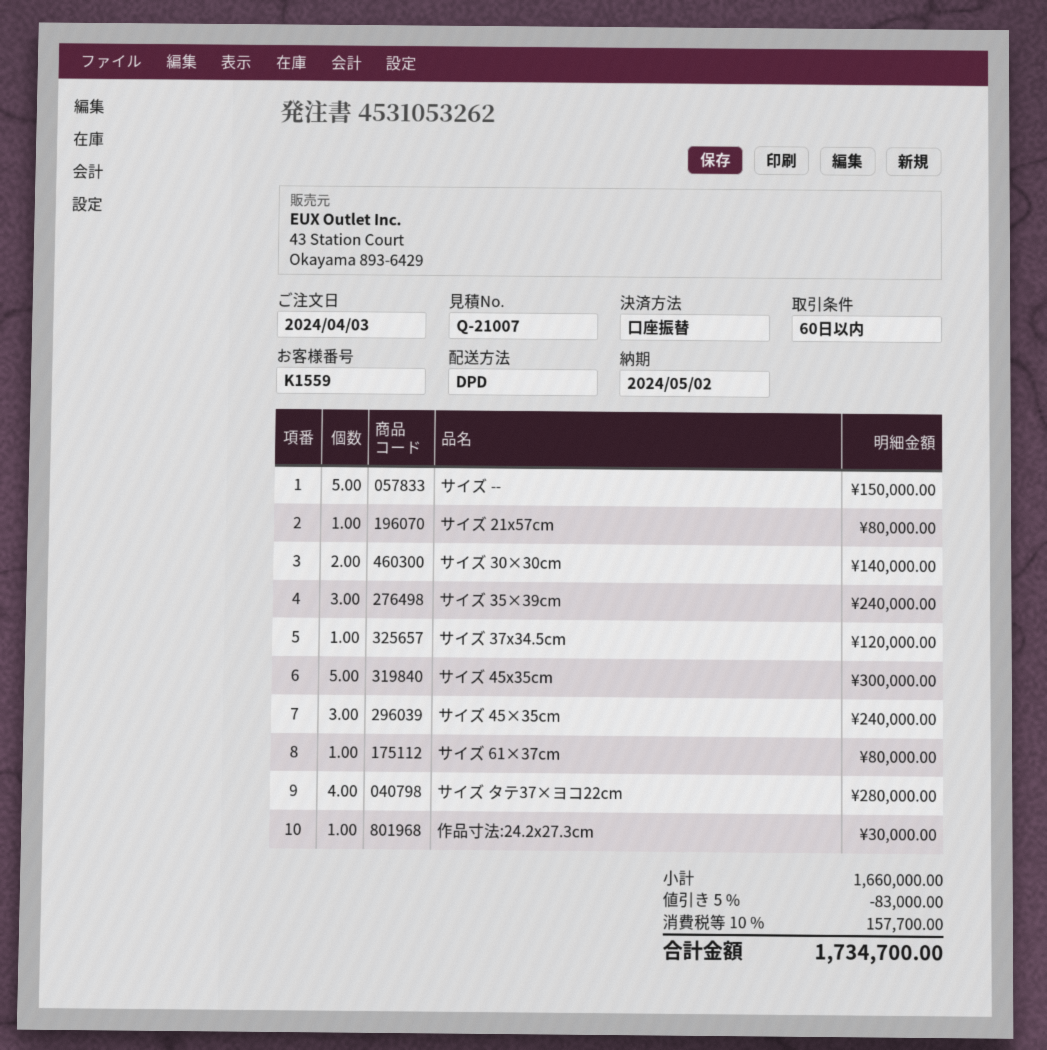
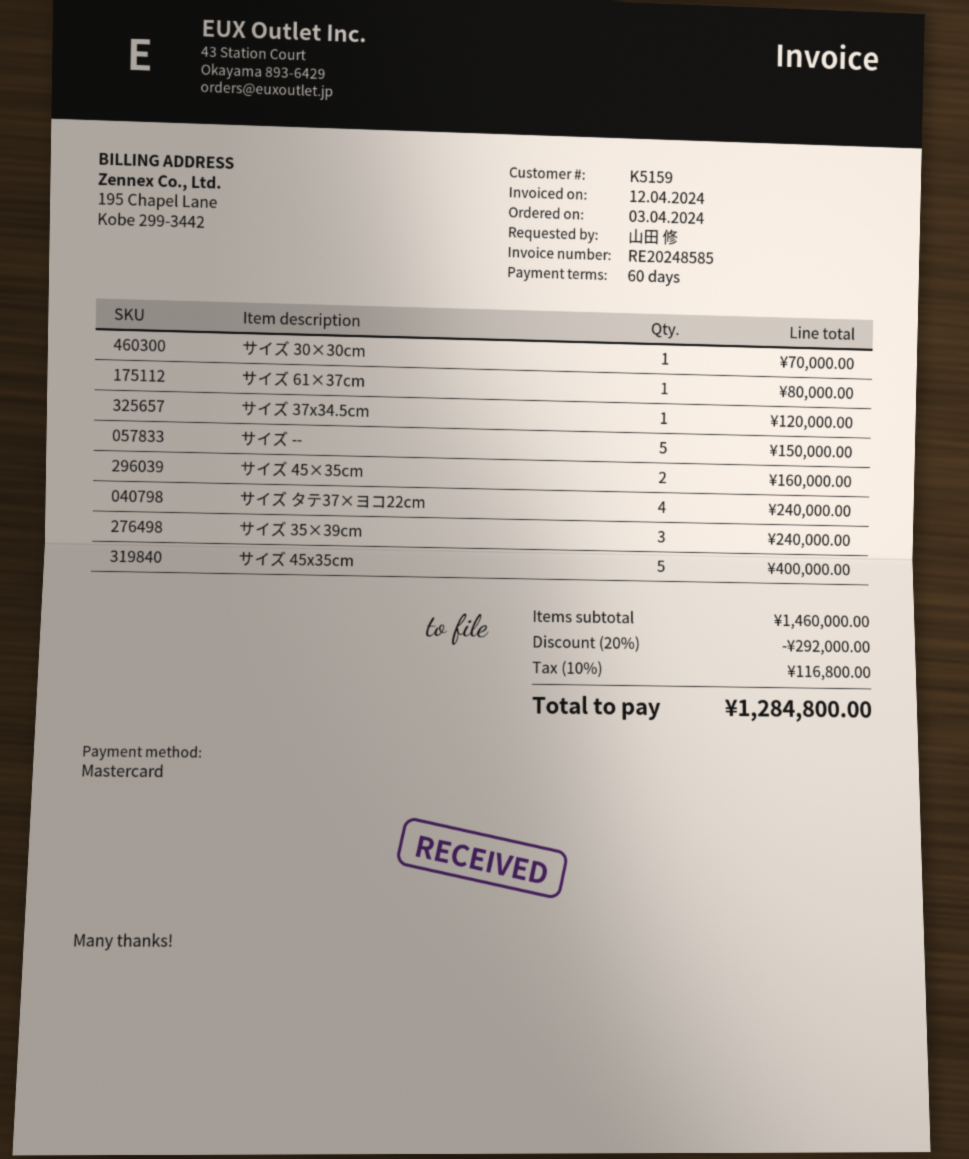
customer number: K1559 -> K5159
payment method: direct debit -> Mastercard
サイズ 21x57cm: 1 for 80000.00 -> none
サイズ 30×30cm: 2 for 140000.00 -> 1 for 70000.00
サイズ 45x35cm: 5 for 300000.00 -> 5 for 400000.00
サイズ 45×35cm: 3 for 240000.00 -> 2 for 160000.00
サイズ タテ37×ヨコ22cm: 4 for 280000.00 -> 4 for 240000.00
作品寸法:24.2x27.3cm: 1 for 30000.00 -> none
subtotal: 1660000.00 -> 1460000.00
discount: 5% = 83000.00 -> 20% = 292000.00
tax: 10% = 157700.00 -> 10% = 116800.00
total: 1734700.00 -> 1284800.00

